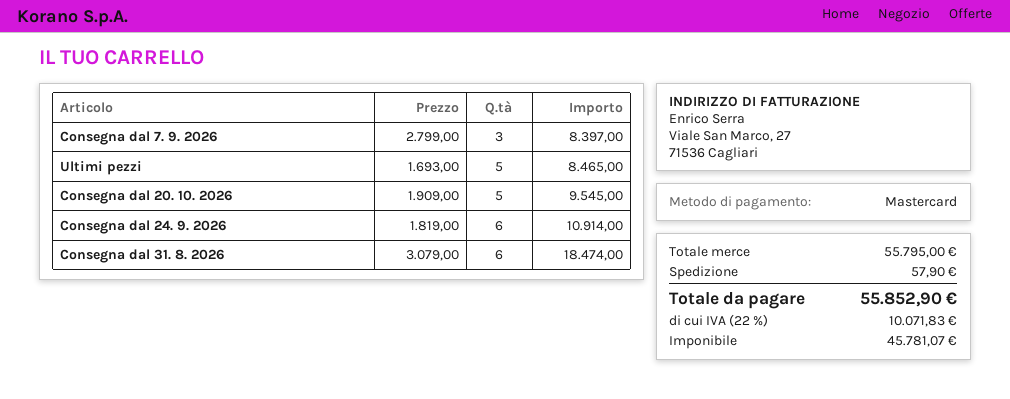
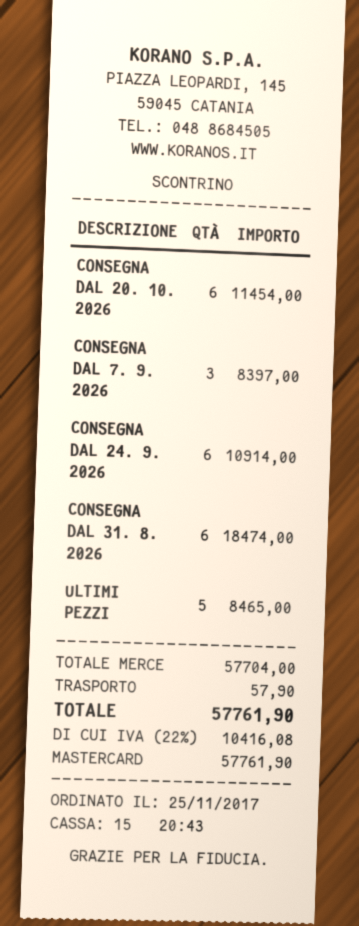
Consegna dal 20. 10. 2026: 5 for 9545.00 -> 6 for 11454.00
subtotal: 55795.00 -> 57704.00
tax: 22% = 10071.83 -> 22% = 10416.08
total: 55852.90 -> 57761.90

